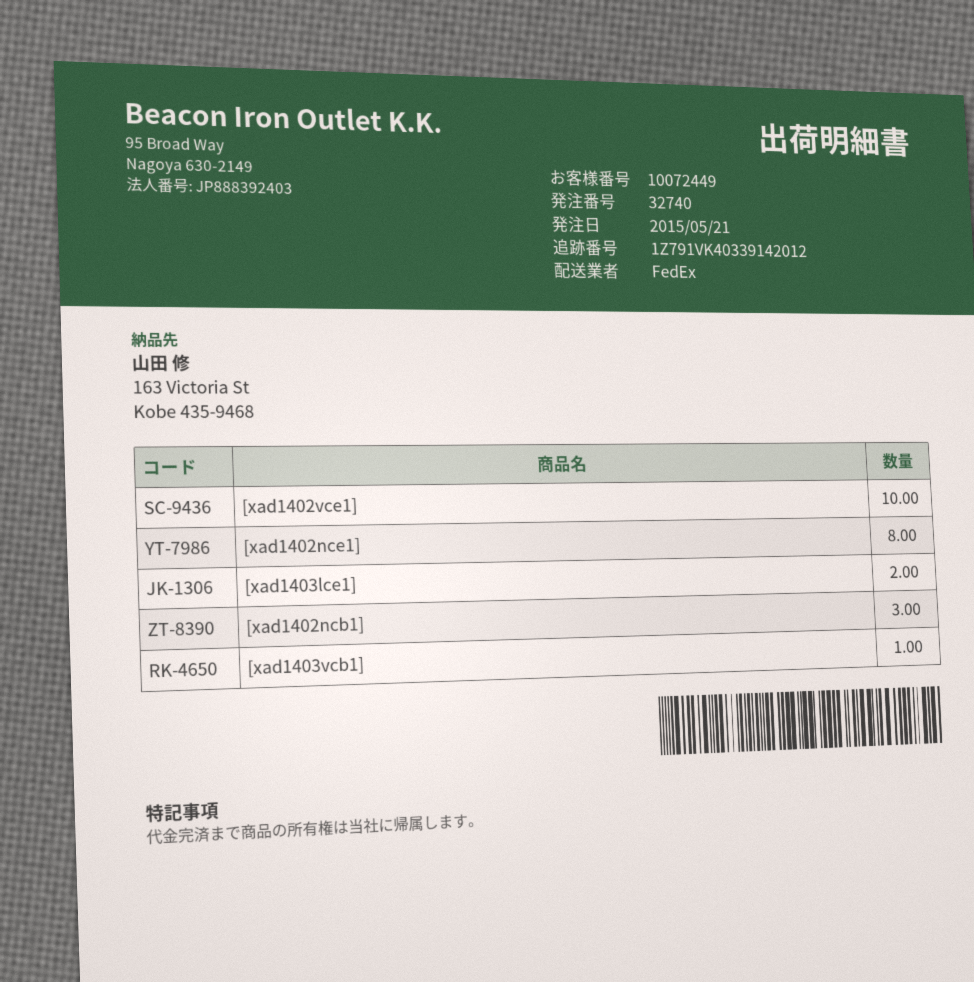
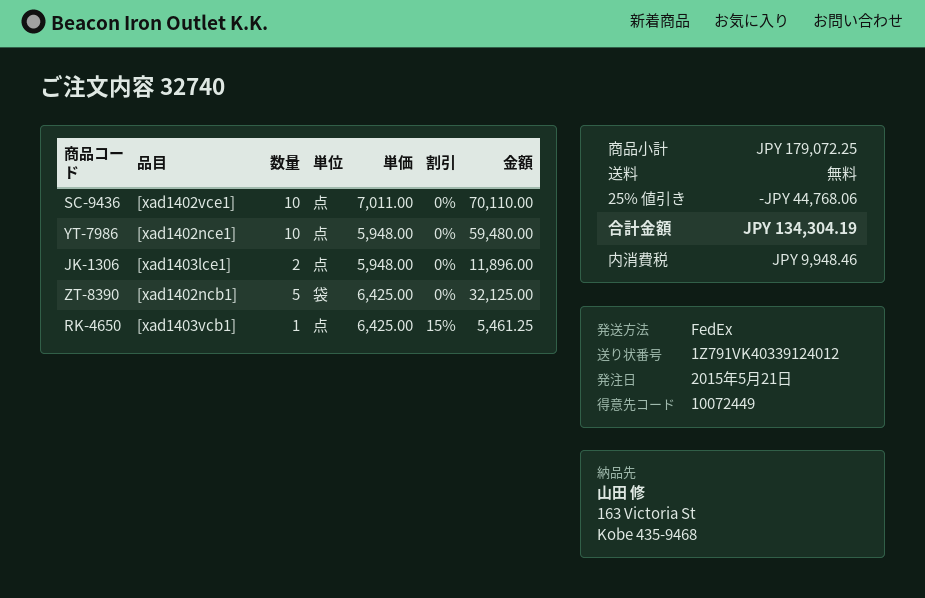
tracking number: 1Z791VK40339142012 -> 1Z791VK40339124012
[xad1402nce1]: 8 -> 10
[xad1402ncb1]: 3 -> 5

